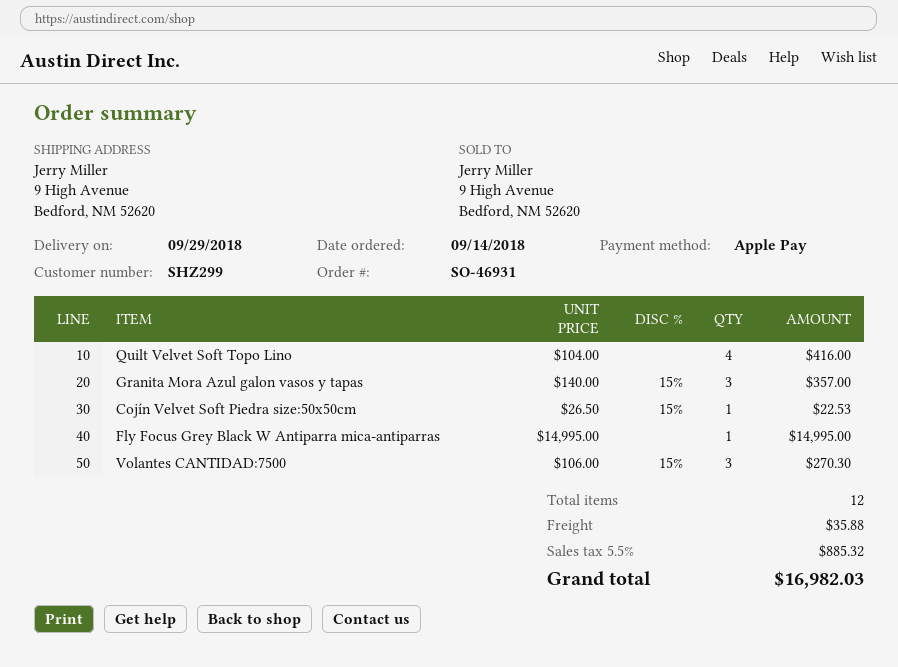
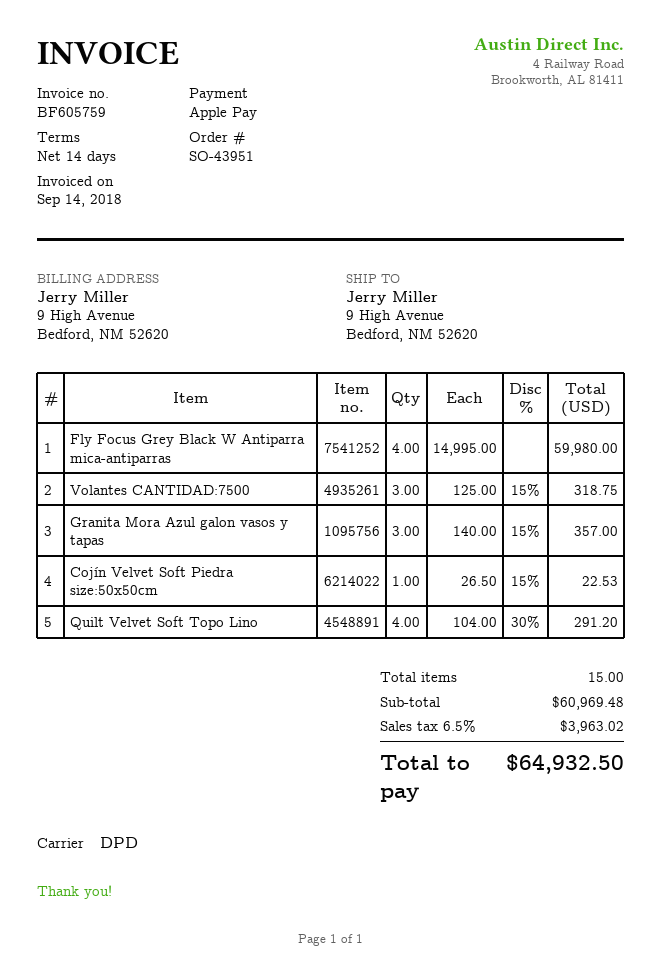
order number: SO-46931 -> SO-43951
Quilt Velvet Soft Topo Lino: 4 x 104.00 = 416.00 -> 4 x 104.00 - 30% = 291.20
Fly Focus Grey Black W Antiparra mica-antiparras: 1 x 14995.00 = 14995.00 -> 4 x 14995.00 = 59980.00
Volantes CANTIDAD:7500: 3 x 106.00 - 15% = 270.30 -> 3 x 125.00 - 15% = 318.75
total quantity: 12 -> 15
shipping: 35.88 -> none
tax: 5.5% = 885.32 -> 6.5% = 3963.02
total: 16982.03 -> 64932.50

